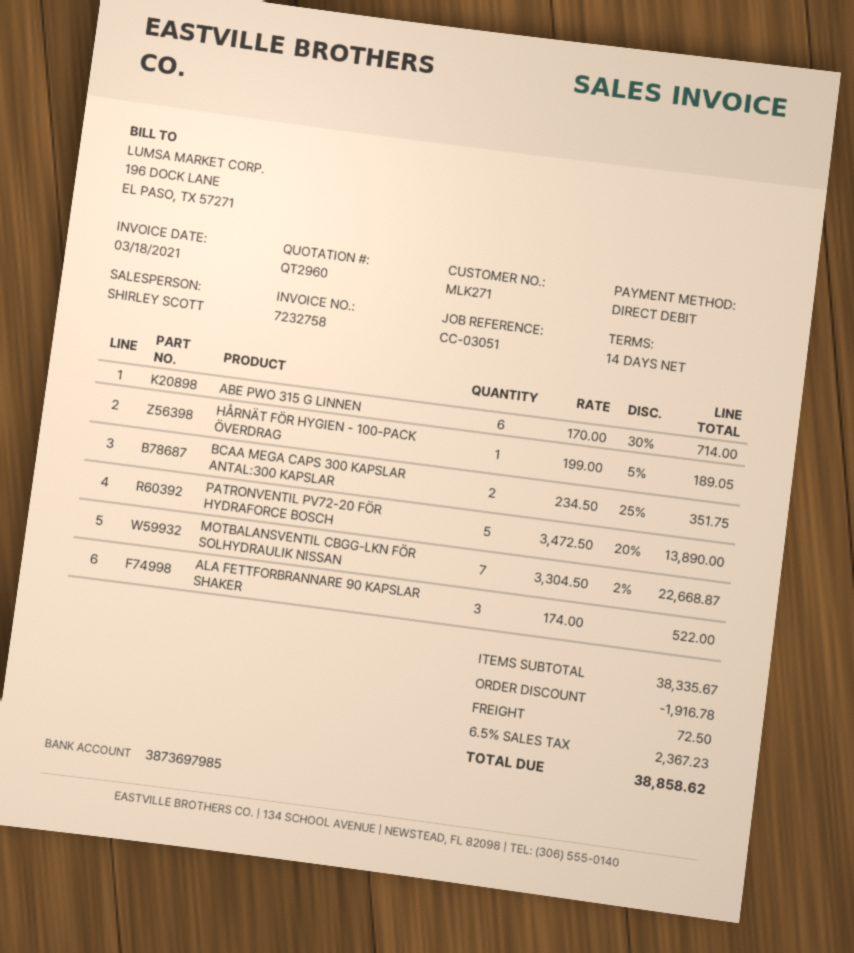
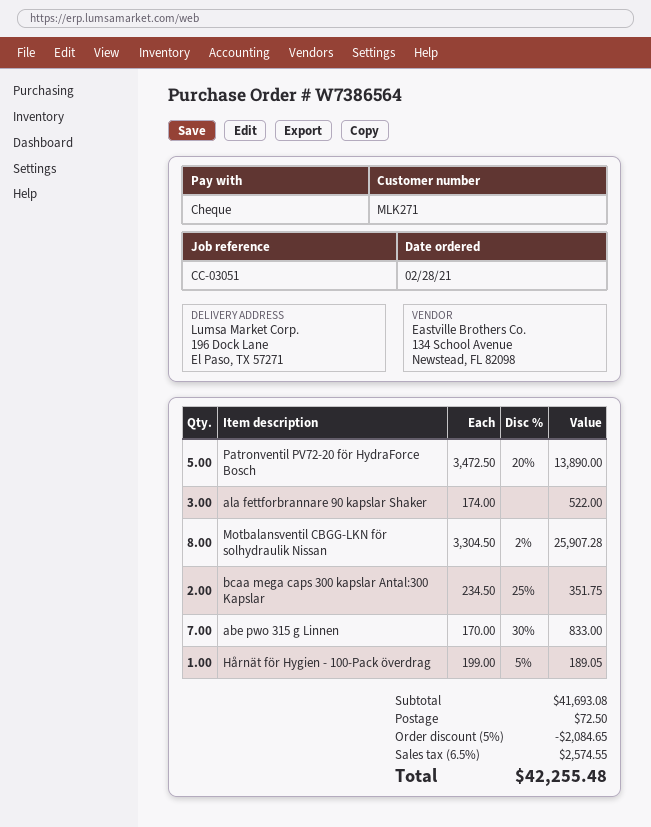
payment method: direct debit -> cheque
ABE PWO 315 G LINNEN: 6 x 170.00 - 30% = 714.00 -> 7 x 170.00 - 30% = 833.00
MOTBALANSVENTIL CBGG-LKN FÖR SOLHYDRAULIK NISSAN: 7 x 3304.50 - 2% = 22668.87 -> 8 x 3304.50 - 2% = 25907.28
subtotal: 38335.67 -> 41693.08
discount: 1916.78 -> 2084.65
tax: 6.5% = 2367.23 -> 6.5% = 2574.55
total: 38858.62 -> 42255.48

